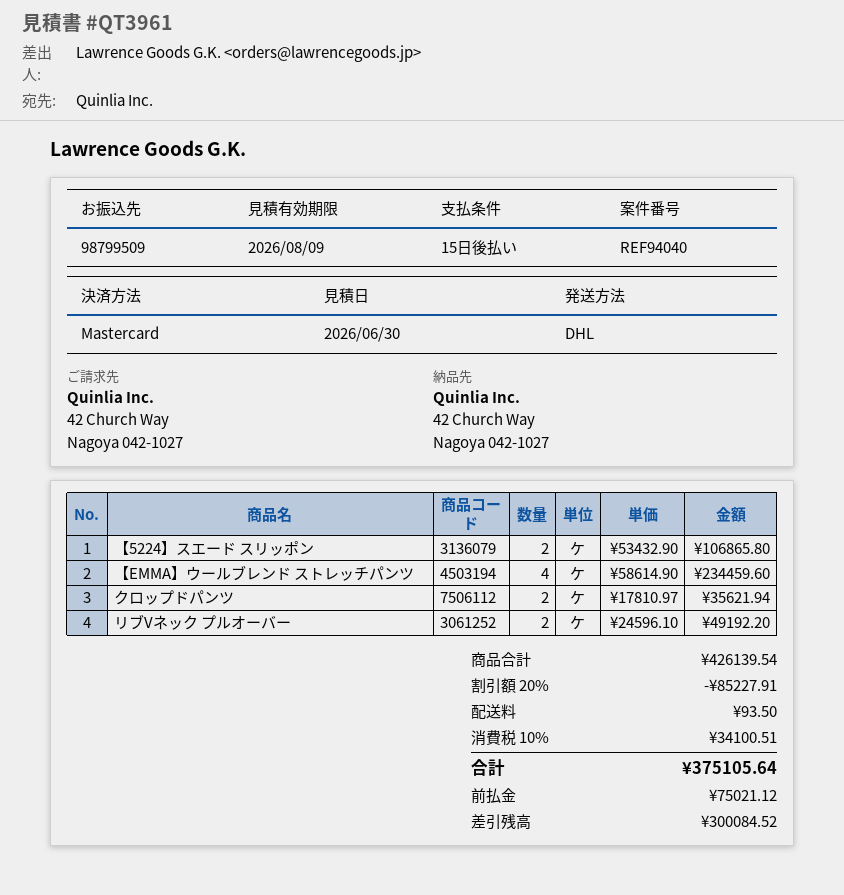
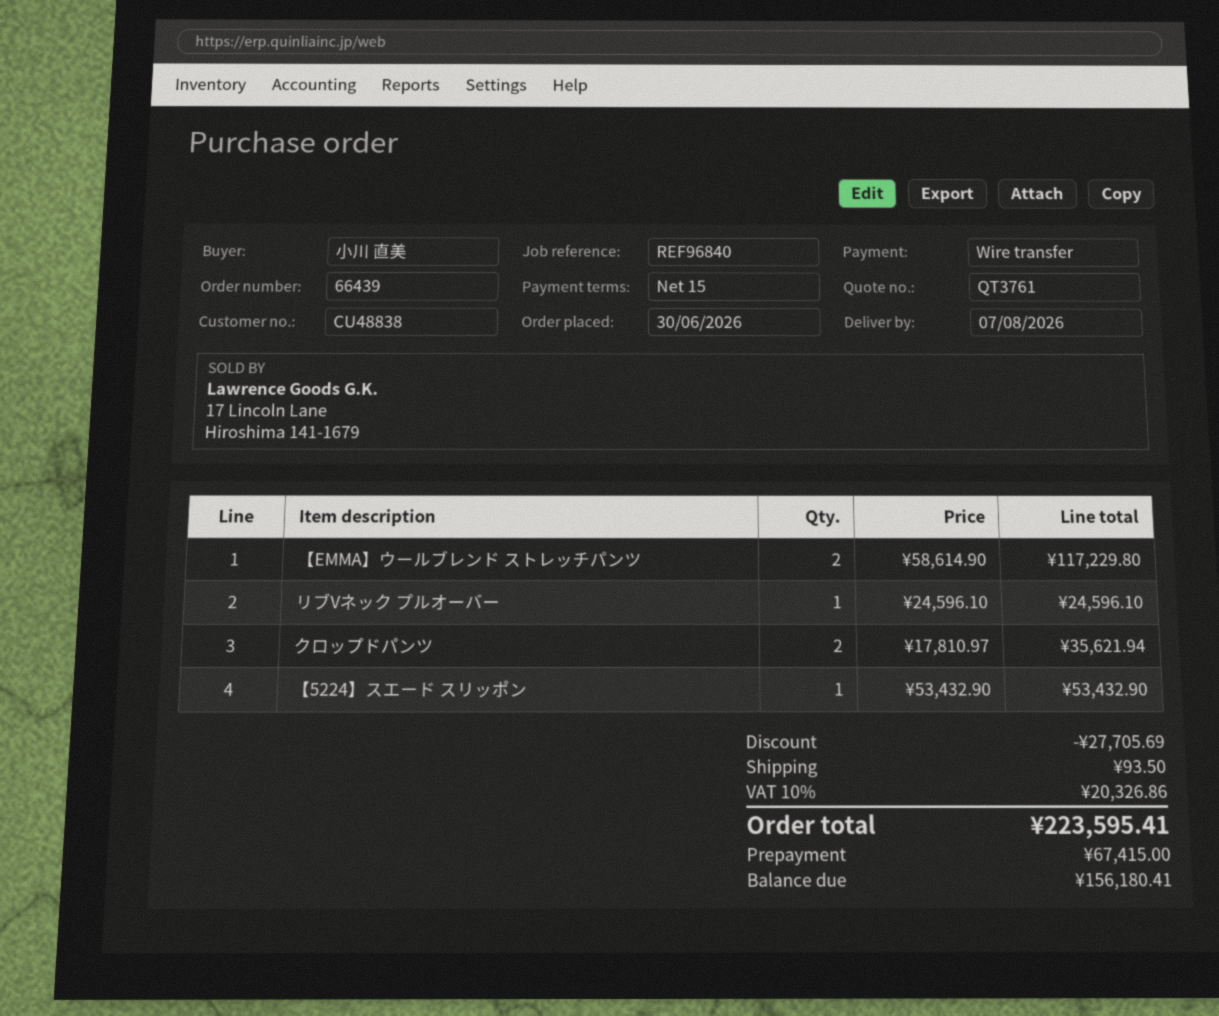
quote number: QT3961 -> QT3761
reference: REF94040 -> REF96840
payment method: Mastercard -> bank transfer
【5224】スエード スリッポン: 2 x 53432.90 = 106865.80 -> 1 x 53432.90 = 53432.90
【EMMA】ウールブレンド ストレッチパンツ: 4 x 58614.90 = 234459.60 -> 2 x 58614.90 = 117229.80
リブVネック プルオーバー: 2 x 24596.10 = 49192.20 -> 1 x 24596.10 = 24596.10
discount: 85227.91 -> 27705.69
tax: 10% = 34100.51 -> 10% = 20326.86
total: 375105.64 -> 223595.41
deposit: 75021.12 -> 67415.00
balance: 300084.52 -> 156180.41

